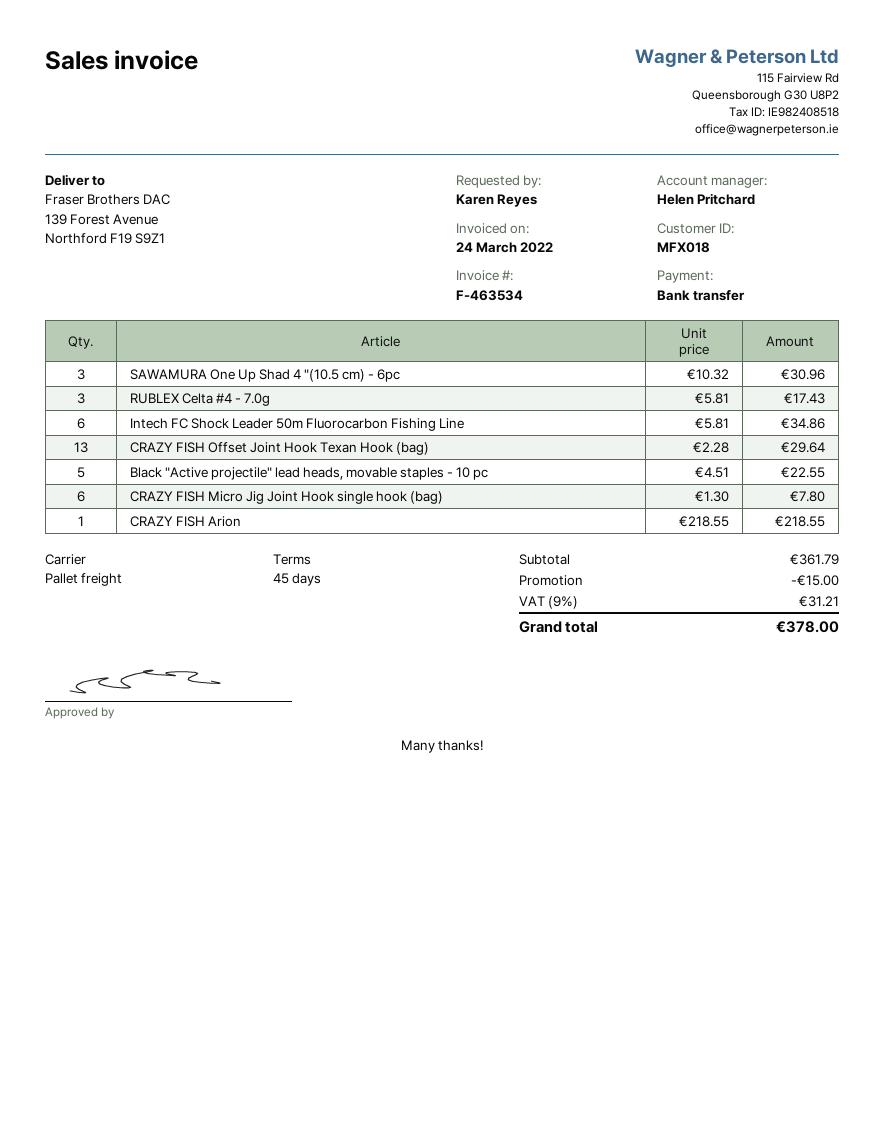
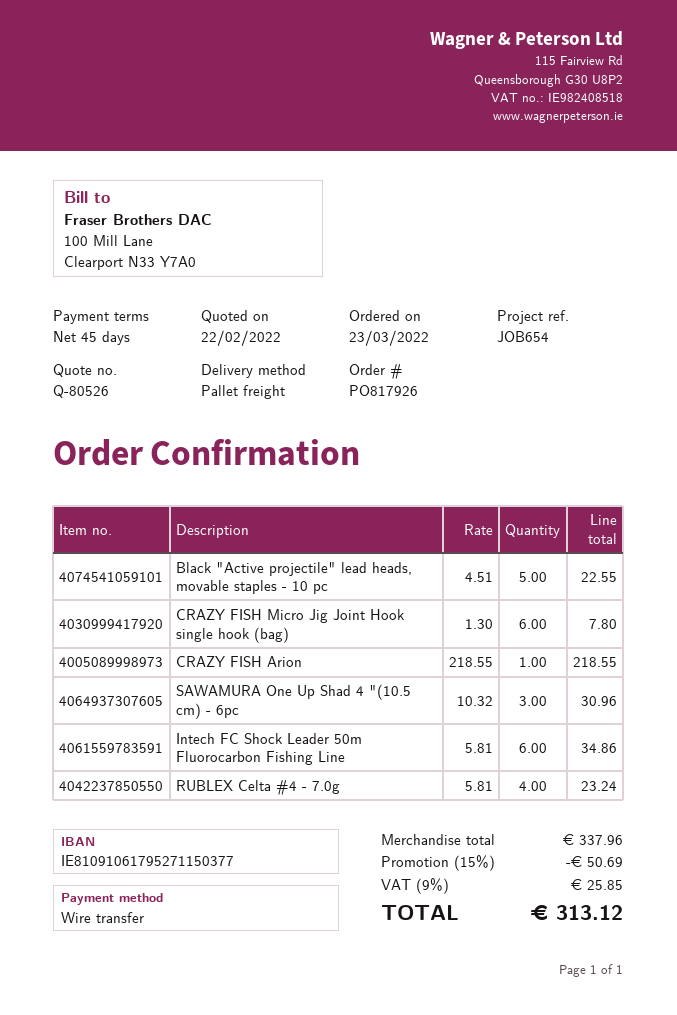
RUBLEX Celta #4 - 7.0g: 3 x 5.81 = 17.43 -> 4 x 5.81 = 23.24
CRAZY FISH Offset Joint Hook Texan Hook (bag): 13 x 2.28 = 29.64 -> none
subtotal: 361.79 -> 337.96
discount: 15.00 -> 50.69
tax: 9% = 31.21 -> 9% = 25.85
total: 378.00 -> 313.12

